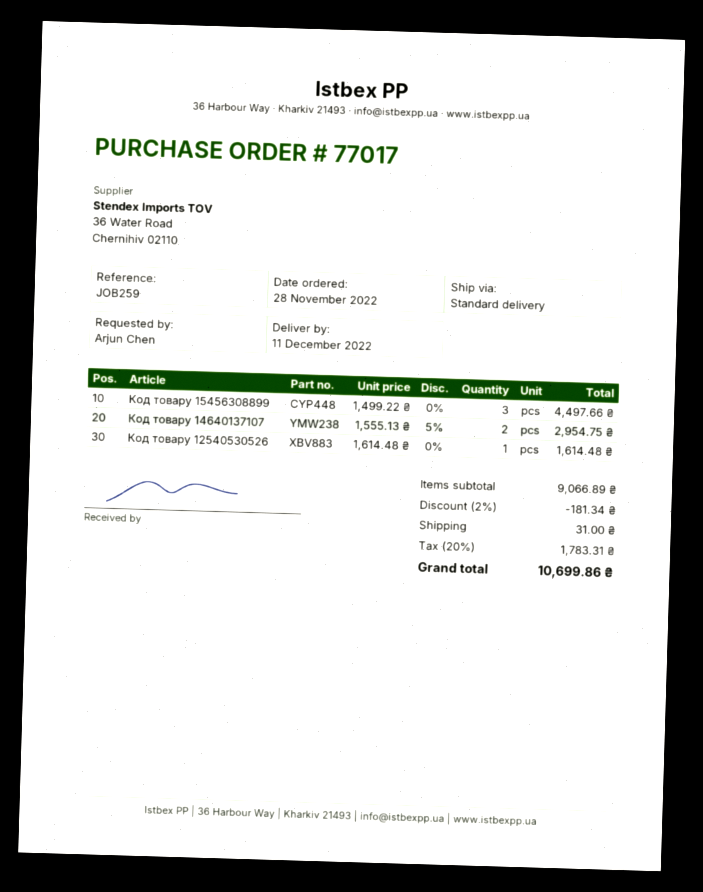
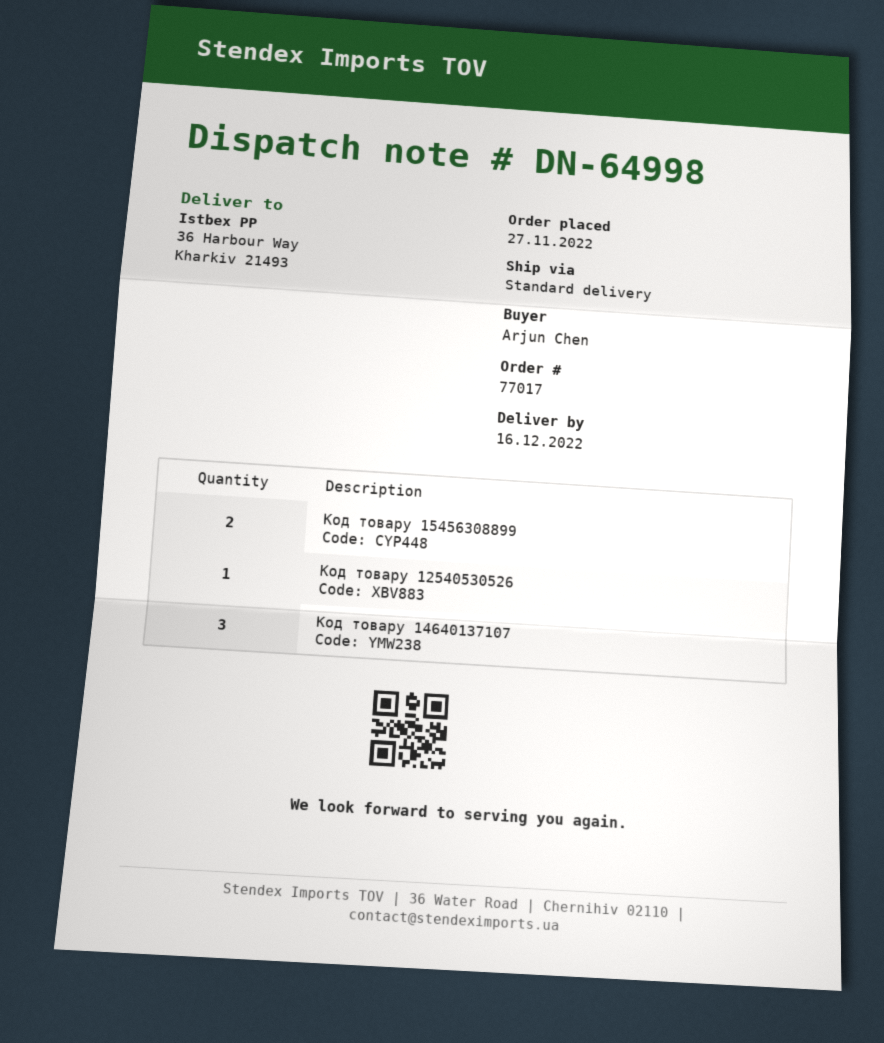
order date: 2022-11-28 -> 2022-11-27
delivery date: 2022-12-11 -> 2022-12-16
Код товару 15456308899: 3 -> 2
Код товару 14640137107: 2 -> 3

